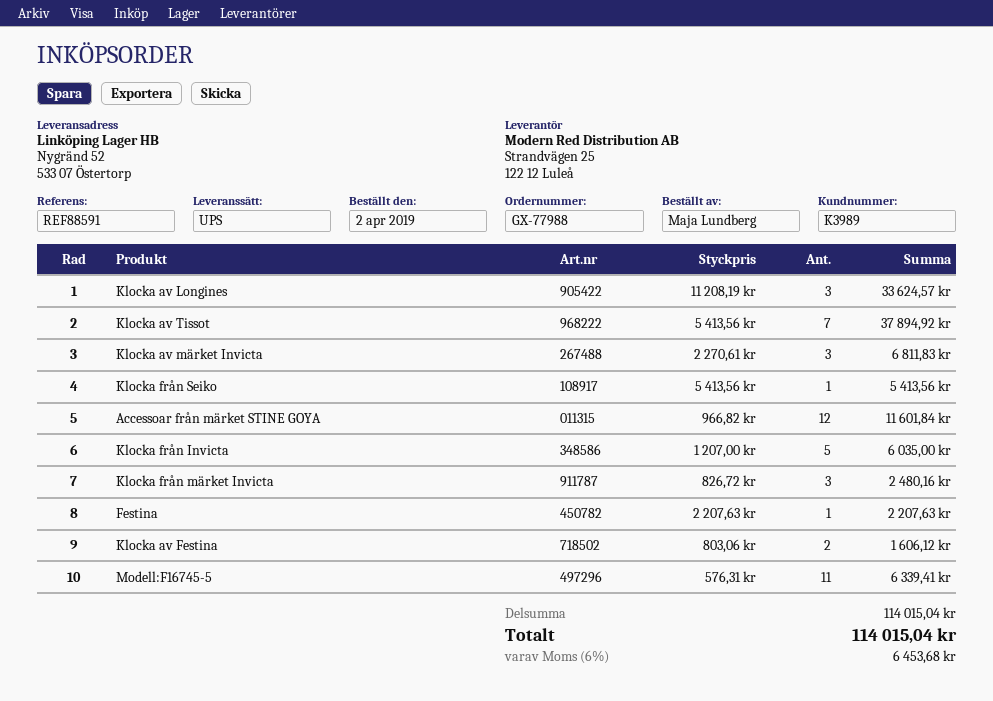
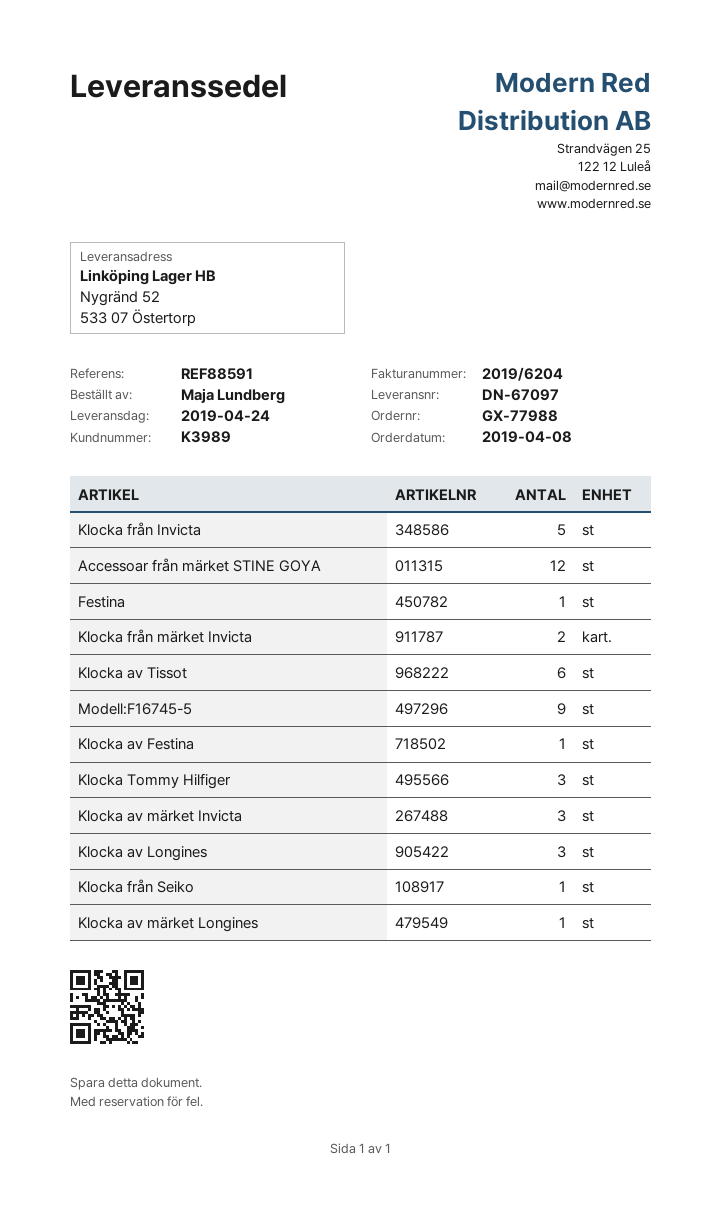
order date: 2019-04-02 -> 2019-04-08
Klocka av Tissot: 7 -> 6
Klocka från märket Invicta: 3 -> 2
Klocka av Festina: 2 -> 1
Modell:F16745-5: 11 -> 9
Klocka Tommy Hilfiger: none -> 3
Klocka av märket Longines: none -> 1

